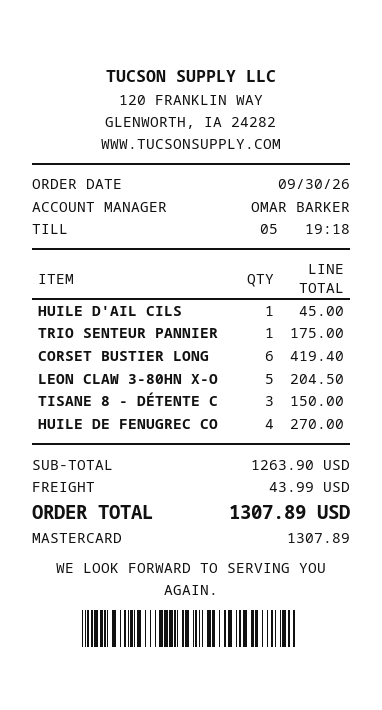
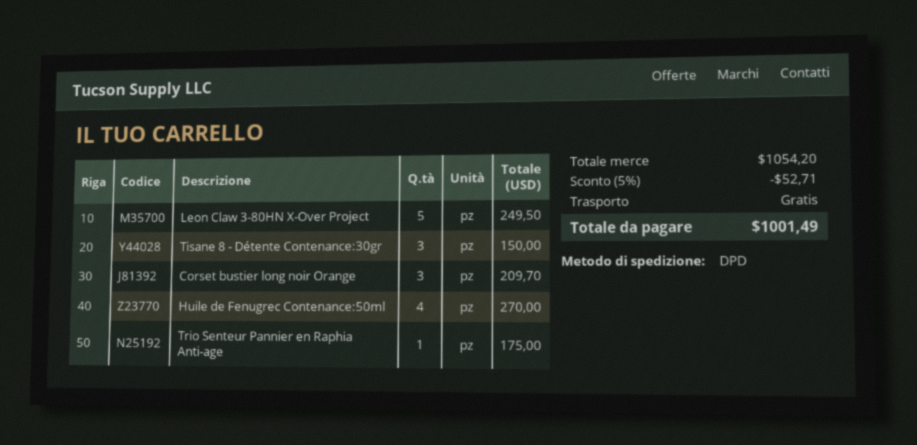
HUILE D'AIL CILS: 1 for 45.00 -> none
CORSET BUSTIER LONG: 6 for 419.40 -> 3 for 209.70
LEON CLAW 3-80HN X-O: 5 for 204.50 -> 5 for 249.50
subtotal: 1263.90 -> 1054.20
discount: none -> 5% = 52.71
shipping: 43.99 -> 0.00
total: 1307.89 -> 1001.49

